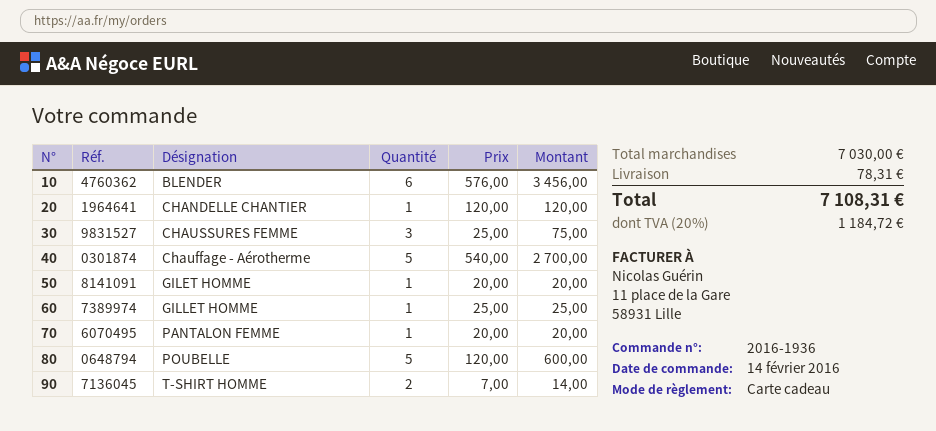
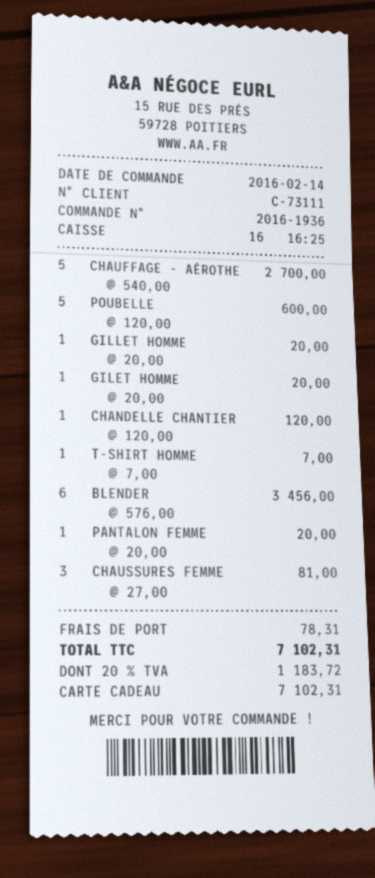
CHAUSSURES FEMME: 3 x 25.00 = 75.00 -> 3 x 27.00 = 81.00
GILLET HOMME: 1 x 25.00 = 25.00 -> 1 x 20.00 = 20.00
T-SHIRT HOMME: 2 x 7.00 = 14.00 -> 1 x 7.00 = 7.00
tax: 20% = 1184.72 -> 20% = 1183.72
total: 7108.31 -> 7102.31

